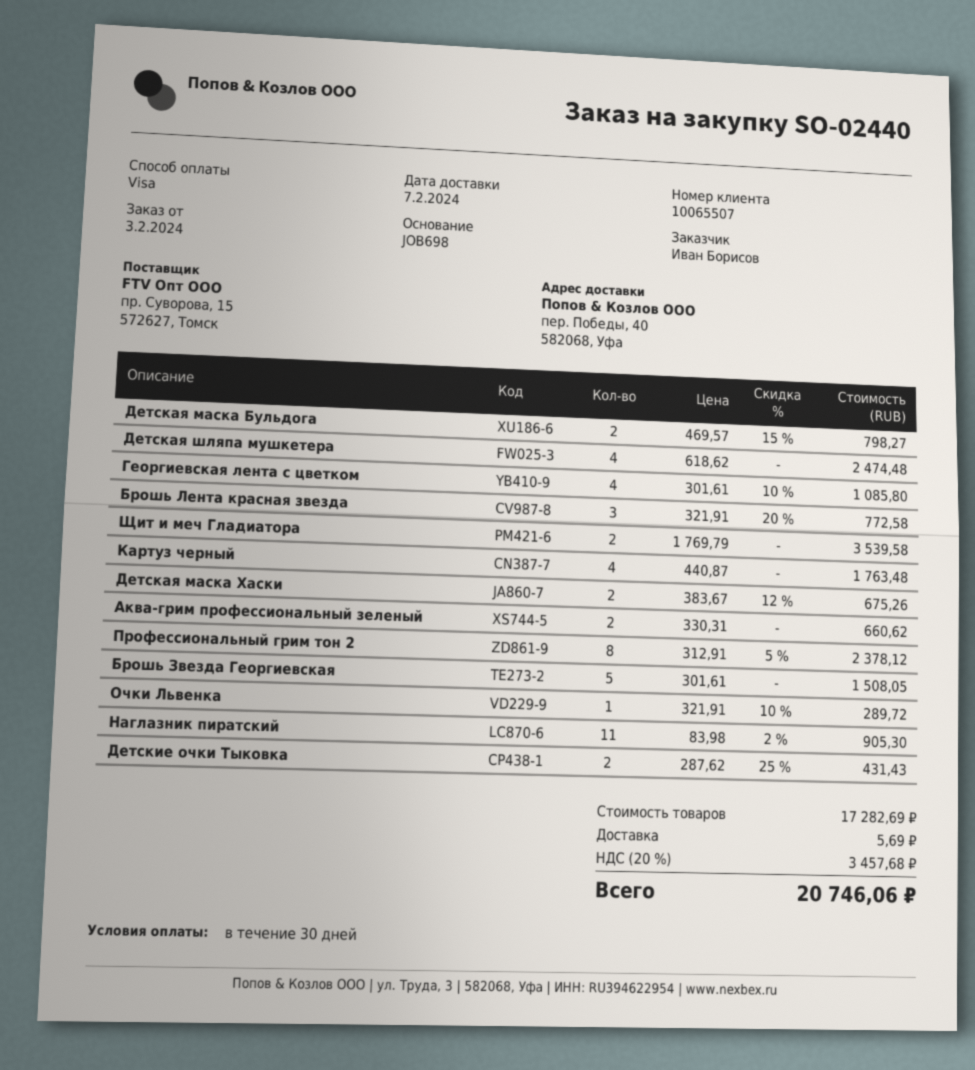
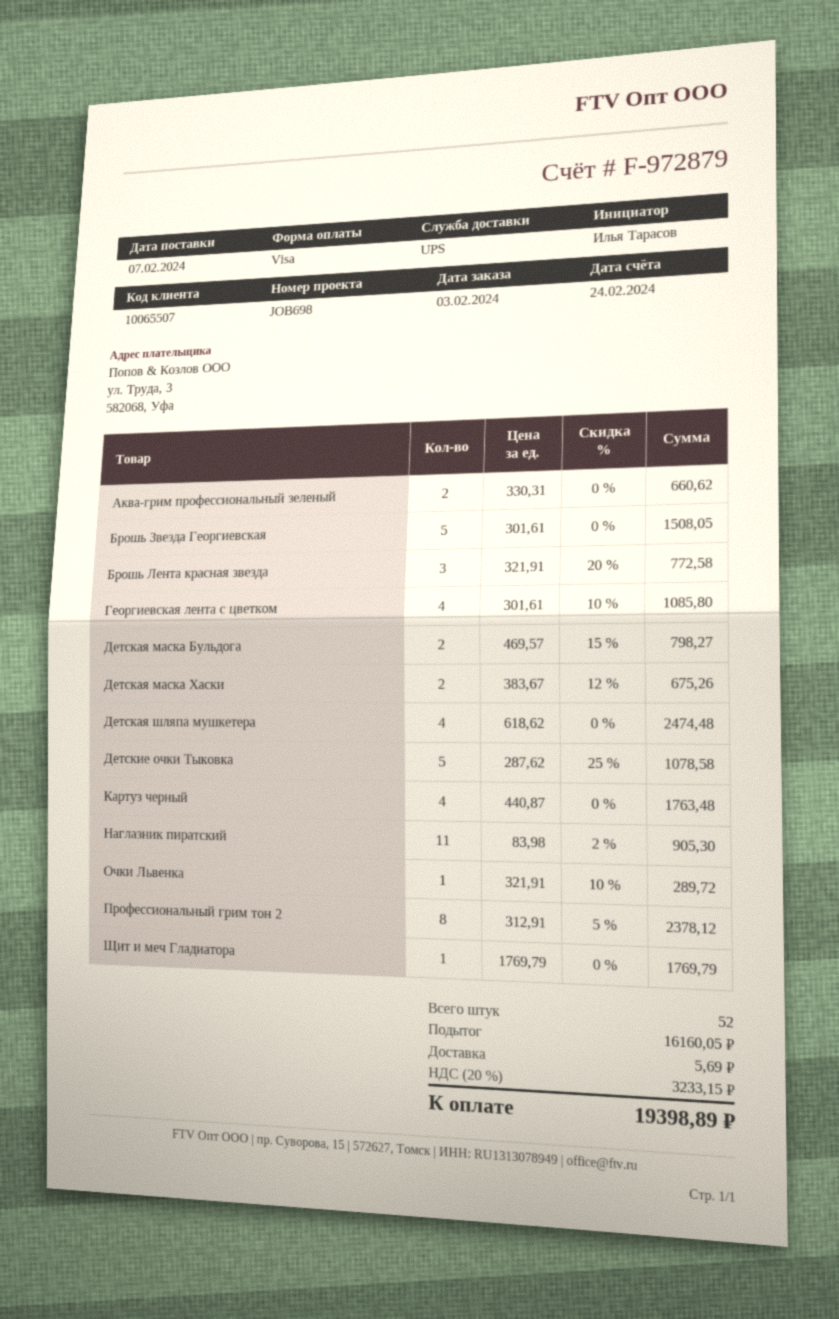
ordered by: Иван Борисов -> Илья Тарасов
Щит и меч Гладиатора: 2 x 1769.79 = 3539.58 -> 1 x 1769.79 = 1769.79
Детские очки Тыковка: 2 x 287.62 - 25% = 431.43 -> 5 x 287.62 - 25% = 1078.58
subtotal: 17282.69 -> 16160.05
tax: 20% = 3457.68 -> 20% = 3233.15
total: 20746.06 -> 19398.89

